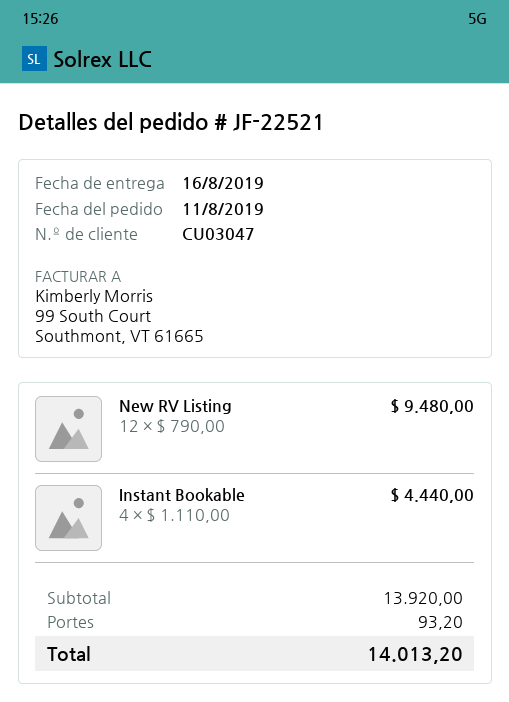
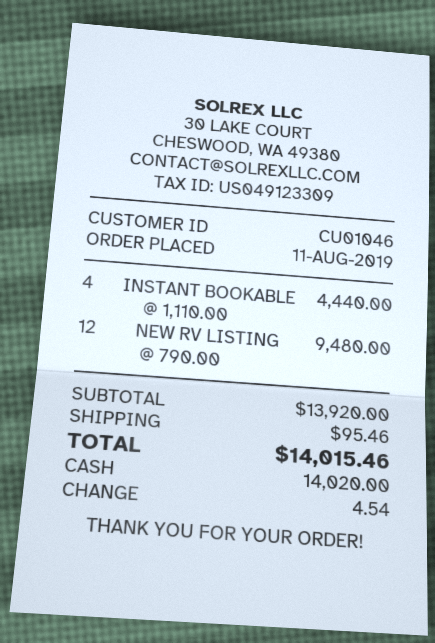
customer number: CU03047 -> CU01046
shipping: 93.20 -> 95.46
total: 14013.20 -> 14015.46

